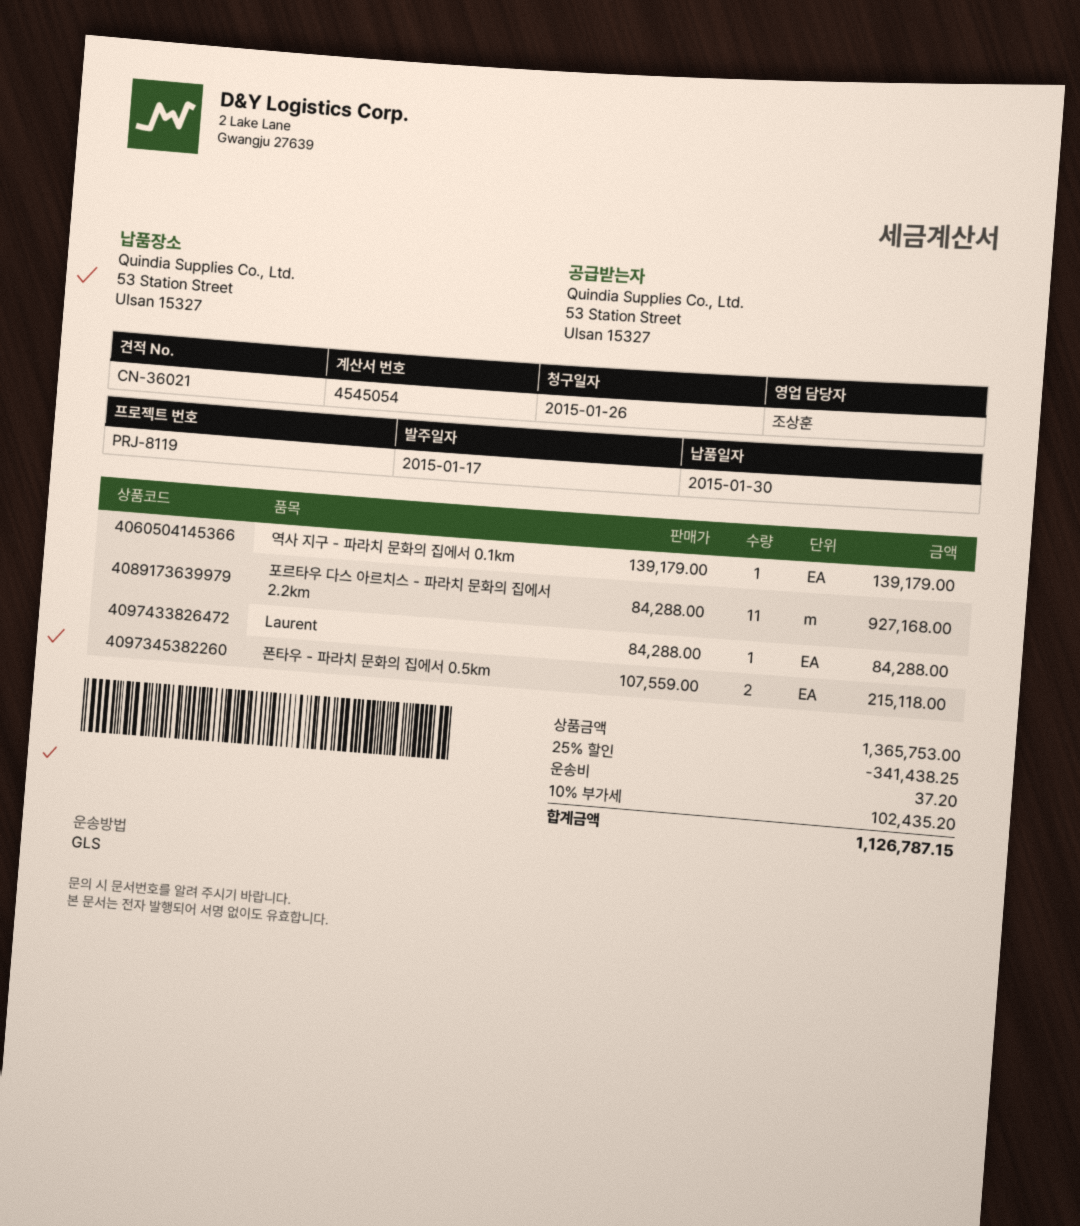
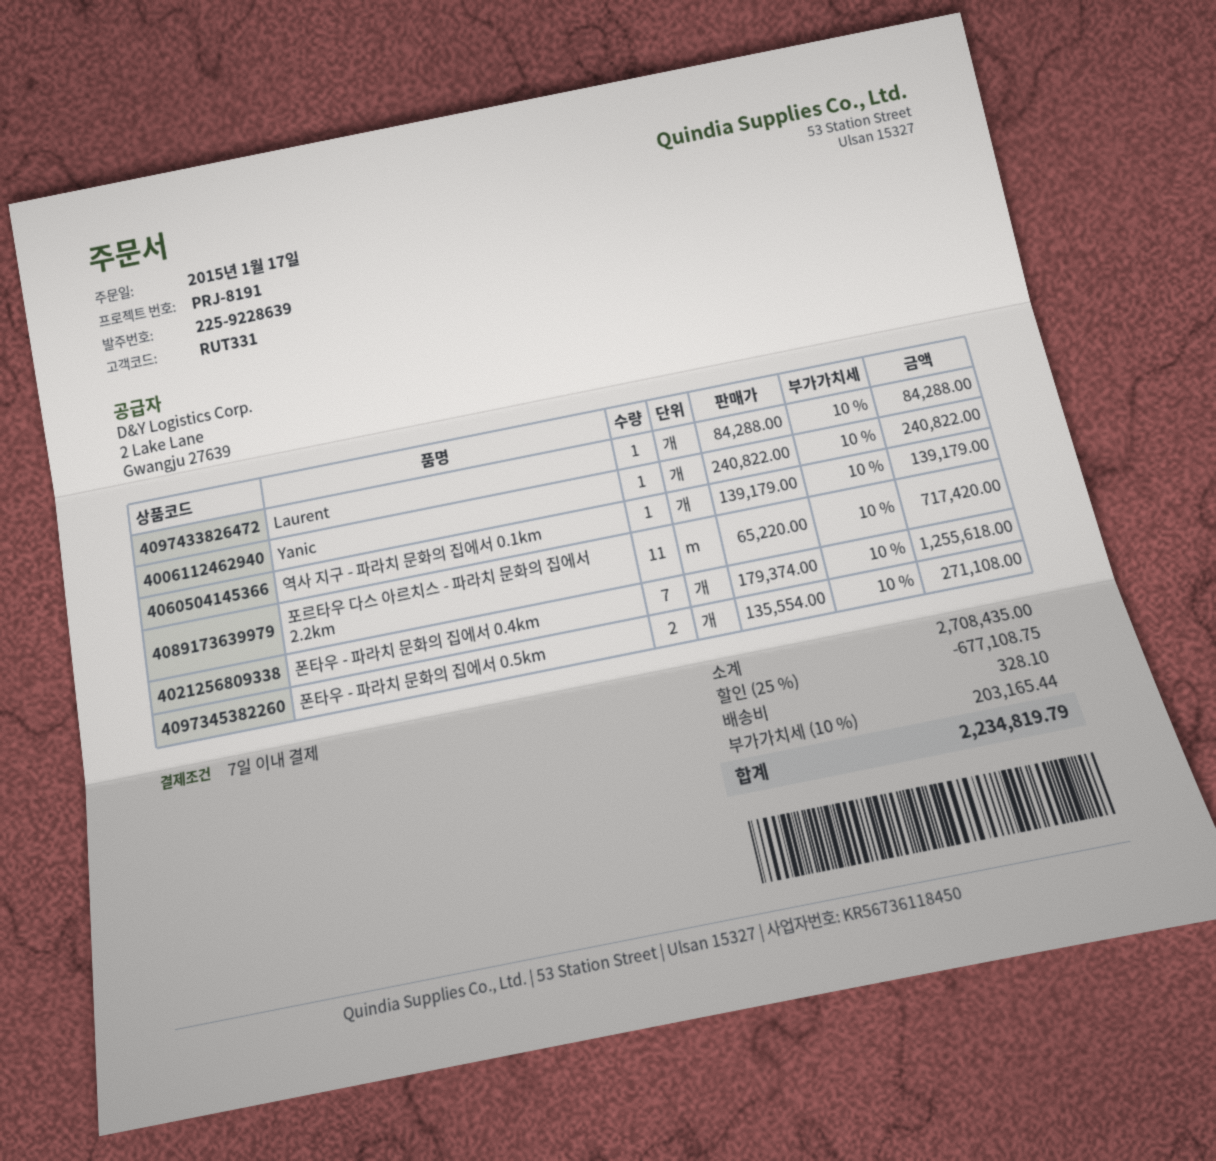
reference: PRJ-8119 -> PRJ-8191
포르타우 다스 아르치스 - 파라치 문화의 집에서 2.2km: 11 x 84288.00 = 927168.00 -> 11 x 65220.00 = 717420.00
폰타우 - 파라치 문화의 집에서 0.5km: 2 x 107559.00 = 215118.00 -> 2 x 135554.00 = 271108.00
Yanic: none -> 1 x 240822.00 = 240822.00
폰타우 - 파라치 문화의 집에서 0.4km: none -> 7 x 179374.00 = 1255618.00
subtotal: 1365753.00 -> 2708435.00
discount: 25% = 341438.25 -> 25% = 677108.75
shipping: 37.20 -> 328.10
tax: 10% = 102435.20 -> 10% = 203165.44
total: 1126787.15 -> 2234819.79

